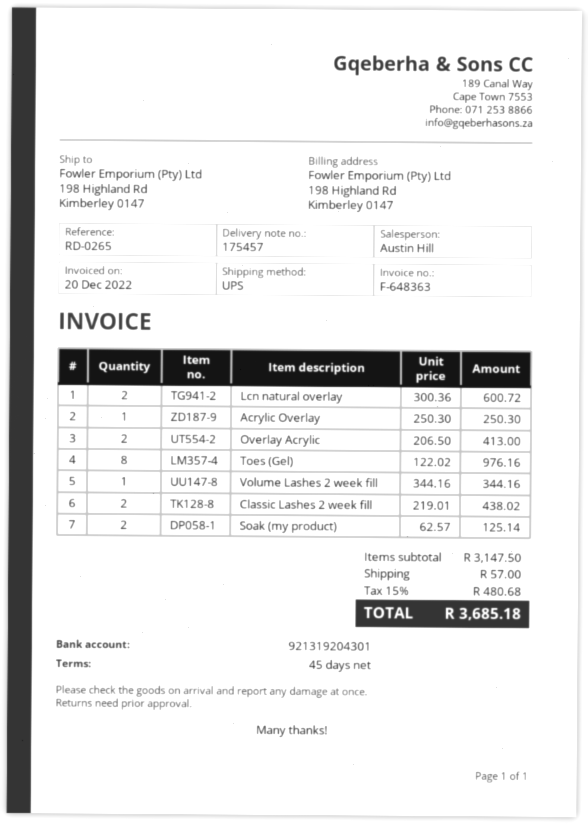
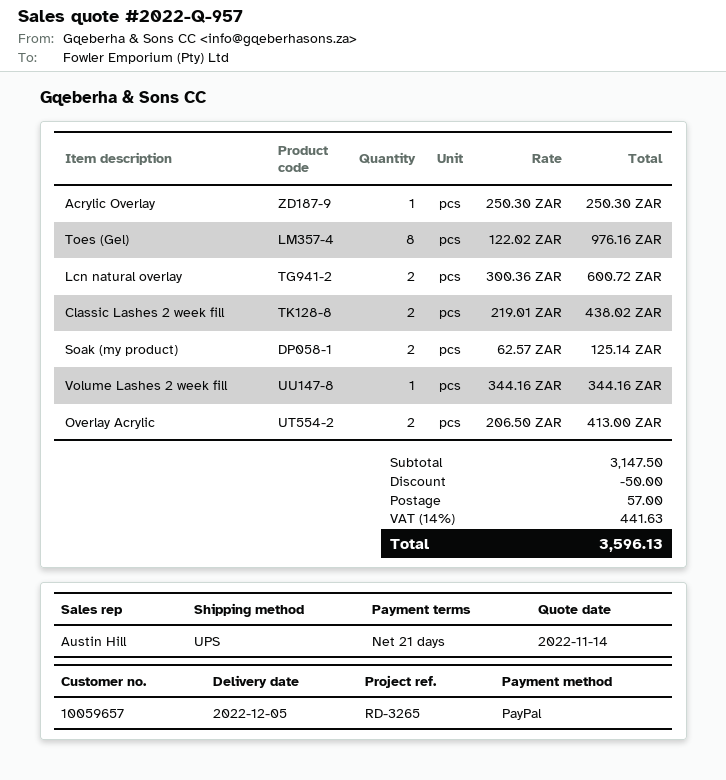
payment terms: 45 days -> 21 days
reference: RD-0265 -> RD-3265
discount: none -> 50.00
tax: 15% = 480.68 -> 14% = 441.63
total: 3685.18 -> 3596.13

